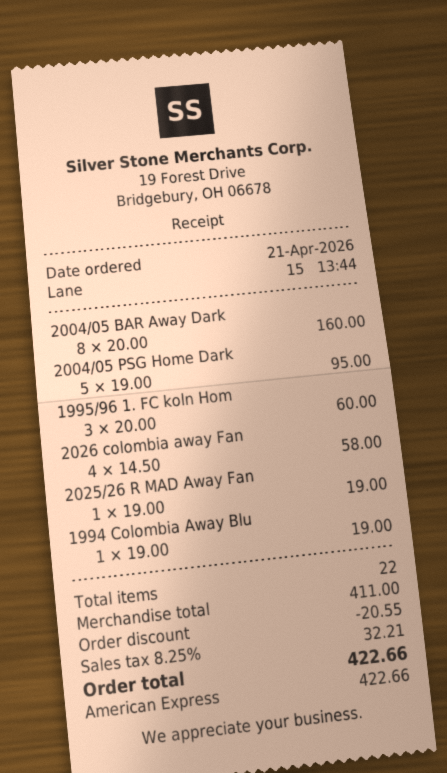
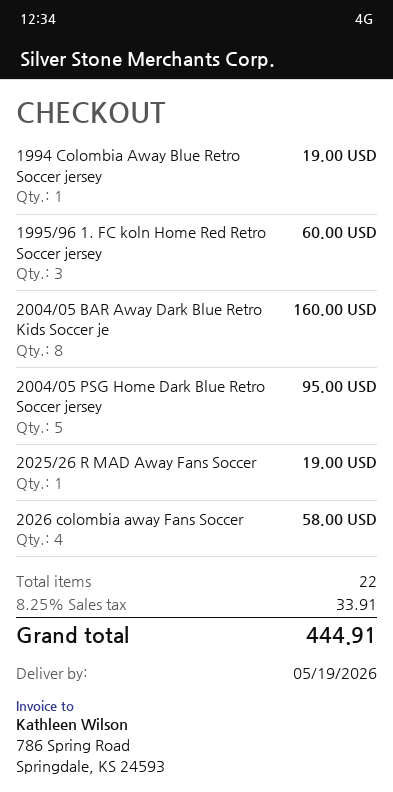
discount: 20.55 -> none
tax: 8.25% = 32.21 -> 8.25% = 33.91
total: 422.66 -> 444.91

